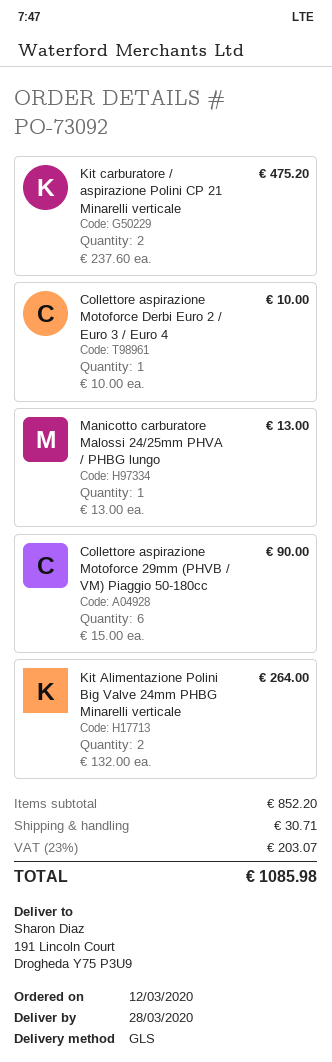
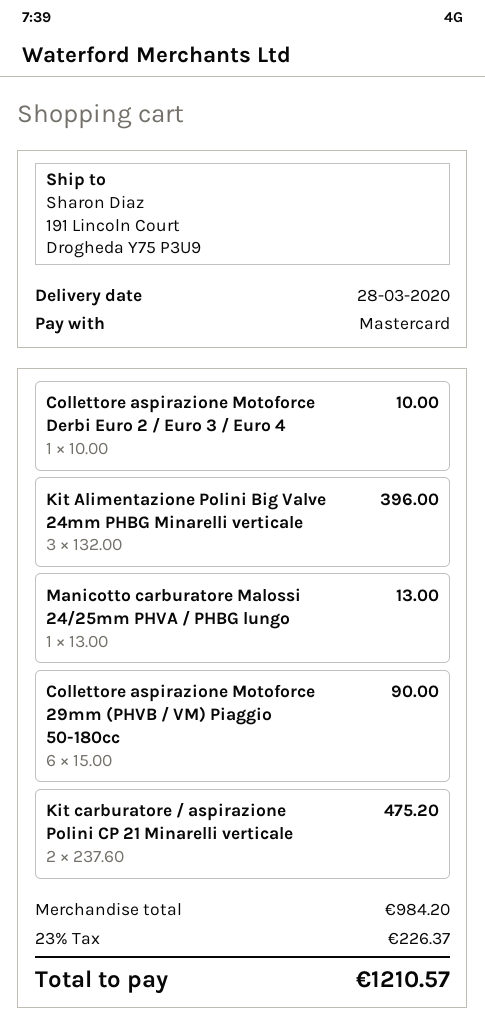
Kit Alimentazione Polini Big Valve 24mm PHBG Minarelli verticale: 2 x 132.00 = 264.00 -> 3 x 132.00 = 396.00
subtotal: 852.20 -> 984.20
shipping: 30.71 -> none
tax: 23% = 203.07 -> 23% = 226.37
total: 1085.98 -> 1210.57

